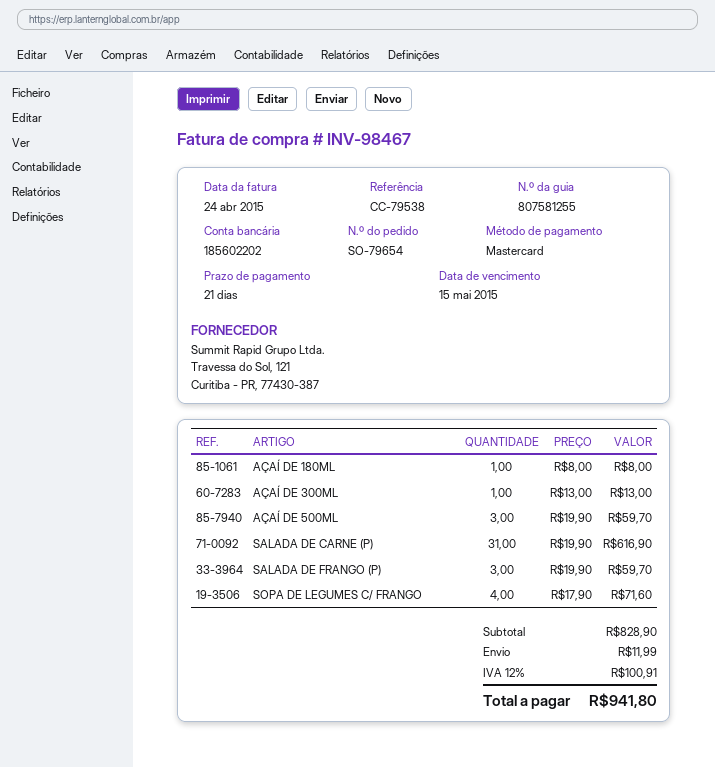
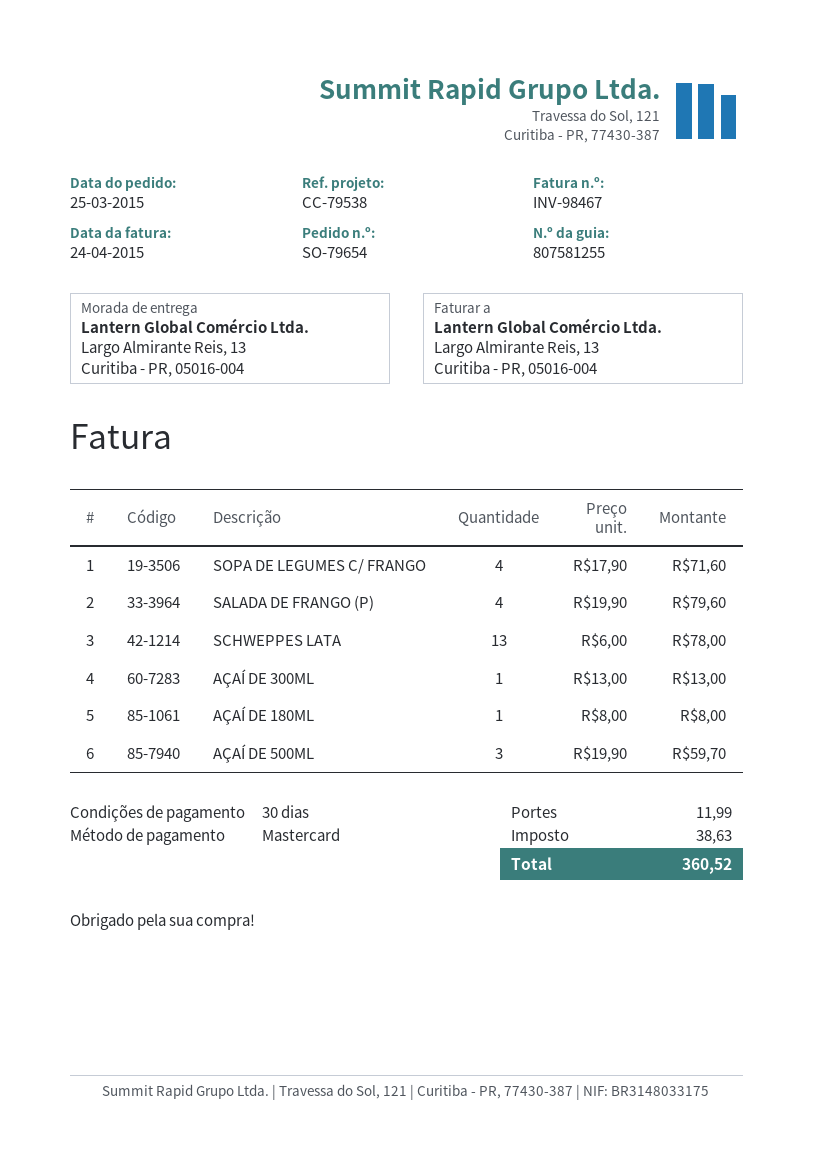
payment terms: 21 days -> 30 days
SALADA DE CARNE (P): 31 x 19.90 = 616.90 -> none
SALADA DE FRANGO (P): 3 x 19.90 = 59.70 -> 4 x 19.90 = 79.60
SCHWEPPES LATA: none -> 13 x 6.00 = 78.00
tax: 100.91 -> 38.63
total: 941.80 -> 360.52

